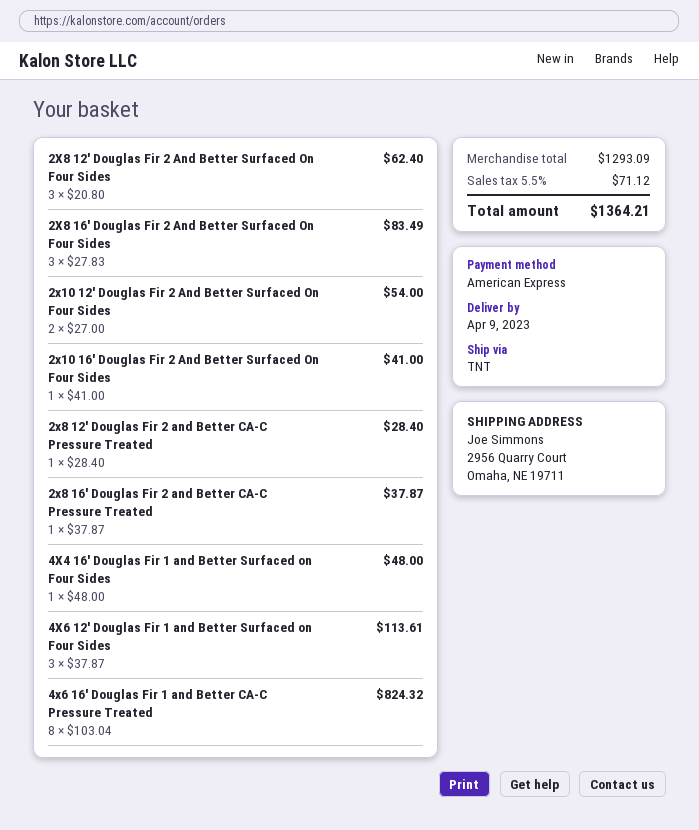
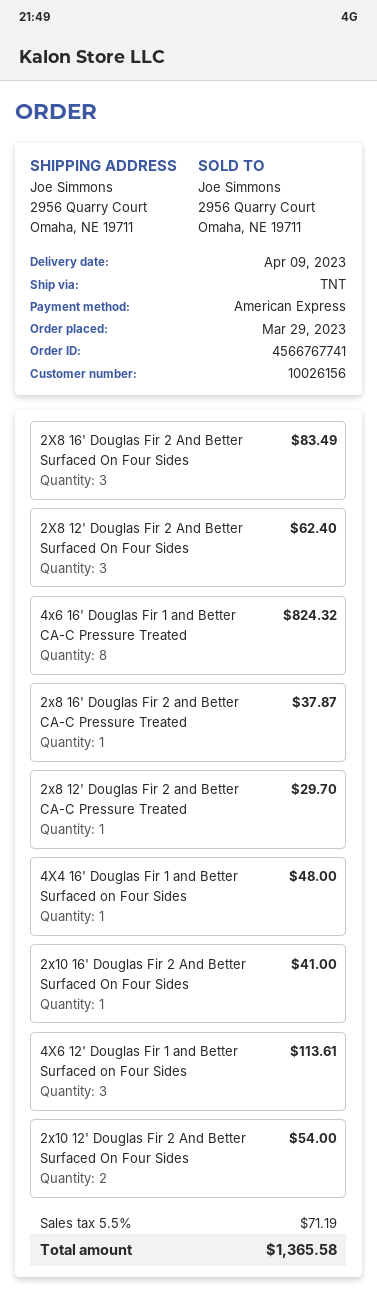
2x8 12' Douglas Fir 2 and Better CA-C Pressure Treated: 1 for 28.40 -> 1 for 29.70
tax: 5.5% = 71.12 -> 5.5% = 71.19
total: 1364.21 -> 1365.58

